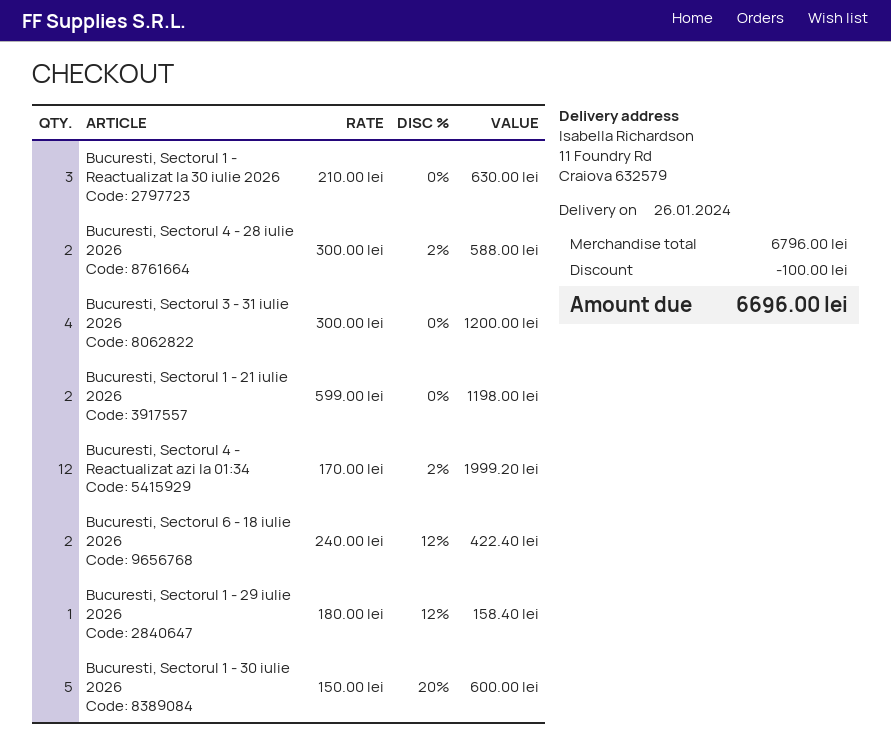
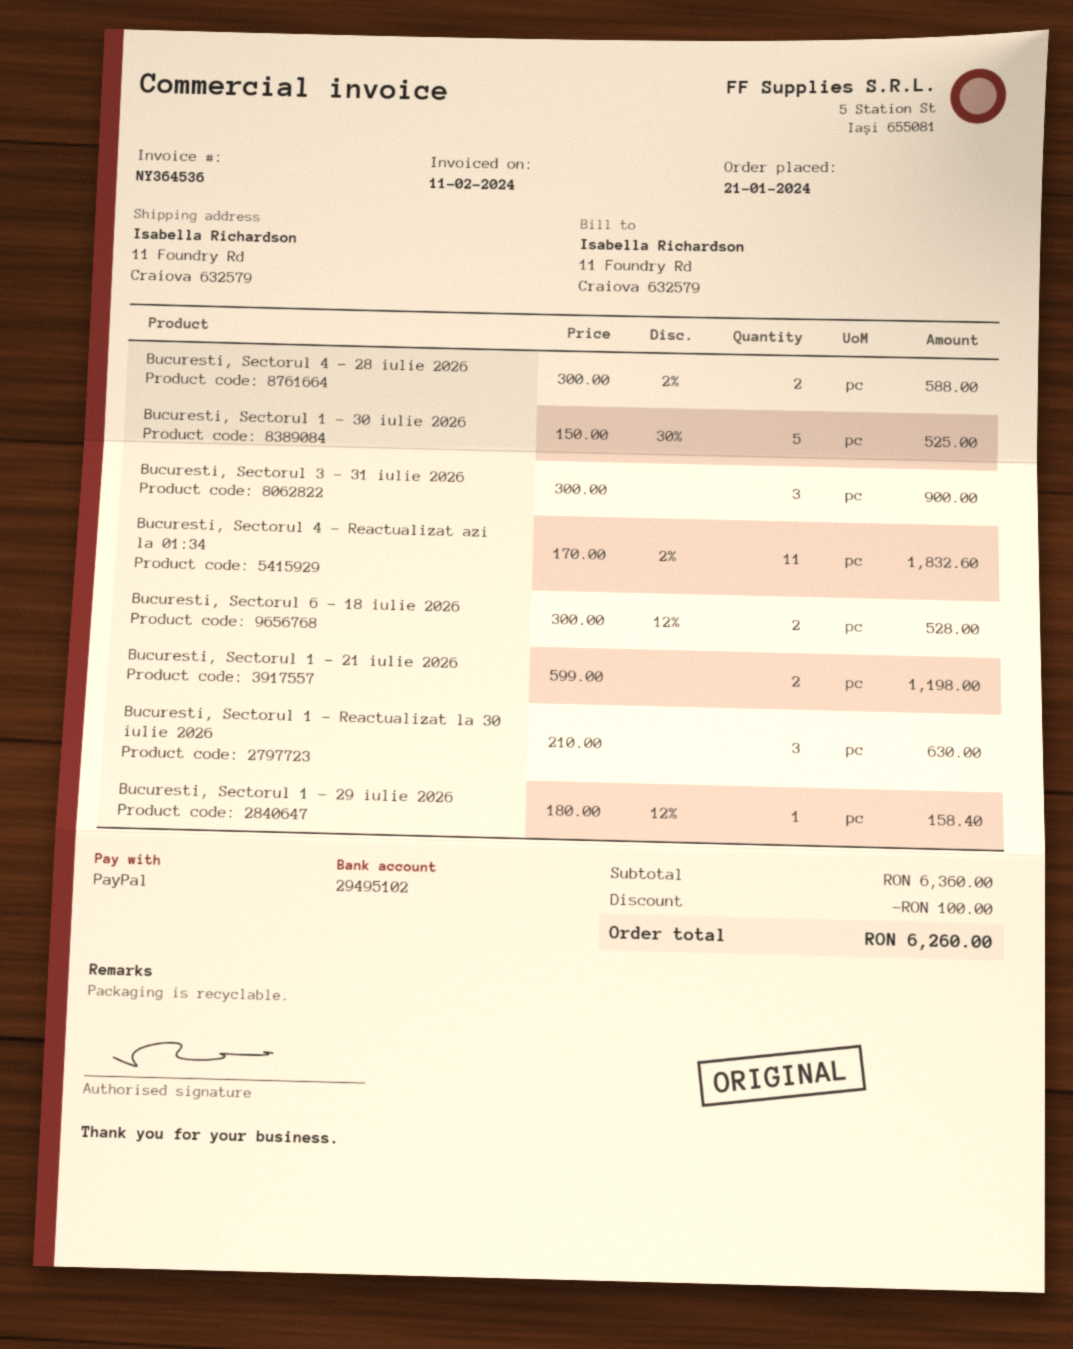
Bucuresti, Sectorul 3 - 31 iulie 2026: 4 x 300.00 = 1200.00 -> 3 x 300.00 = 900.00
Bucuresti, Sectorul 4 - Reactualizat azi la 01:34: 12 x 170.00 - 2% = 1999.20 -> 11 x 170.00 - 2% = 1832.60
Bucuresti, Sectorul 6 - 18 iulie 2026: 2 x 240.00 - 12% = 422.40 -> 2 x 300.00 - 12% = 528.00
Bucuresti, Sectorul 1 - 30 iulie 2026: 5 x 150.00 - 20% = 600.00 -> 5 x 150.00 - 30% = 525.00
subtotal: 6796.00 -> 6360.00
total: 6696.00 -> 6260.00

